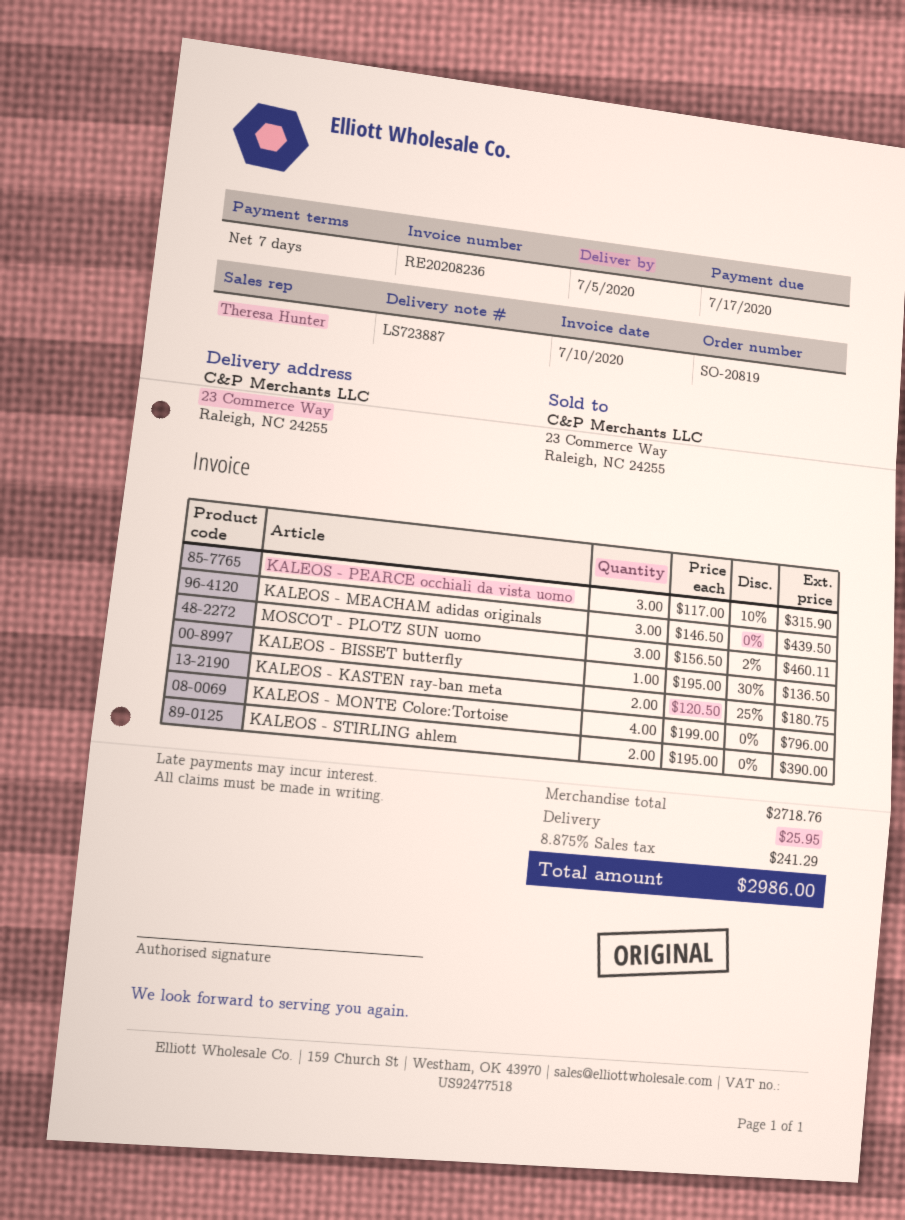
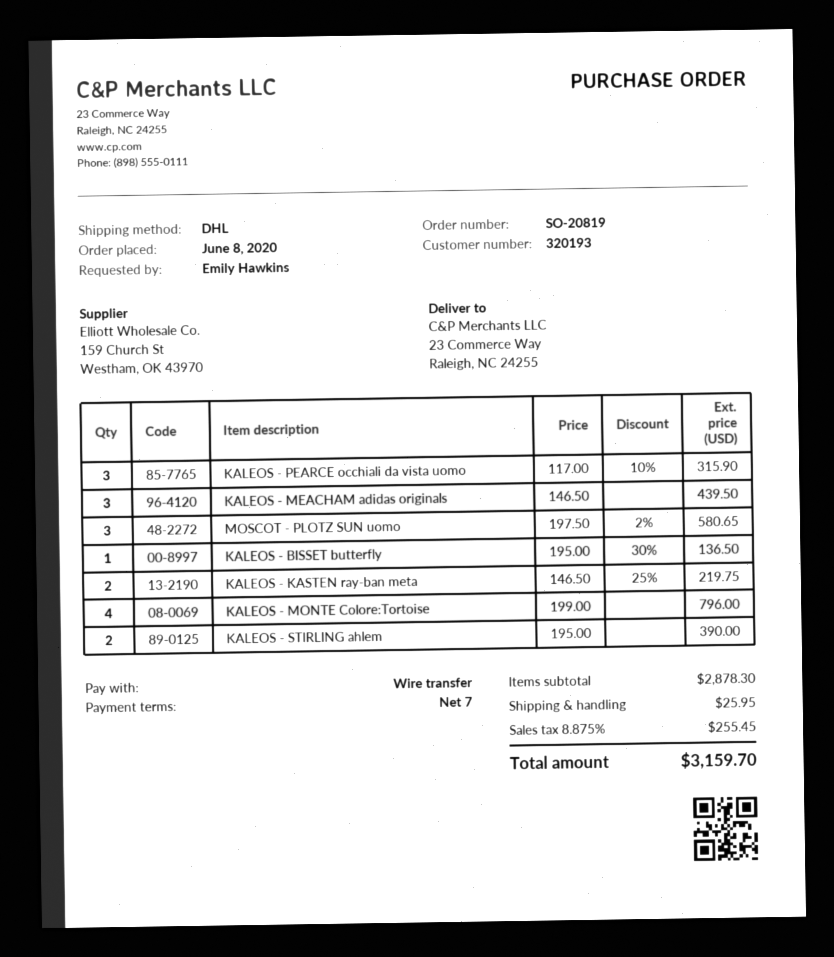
MOSCOT - PLOTZ SUN uomo: 3 x 156.50 - 2% = 460.11 -> 3 x 197.50 - 2% = 580.65
KALEOS - KASTEN ray-ban meta: 2 x 120.50 - 25% = 180.75 -> 2 x 146.50 - 25% = 219.75
subtotal: 2718.76 -> 2878.30
tax: 8.875% = 241.29 -> 8.875% = 255.45
total: 2986.00 -> 3159.70

